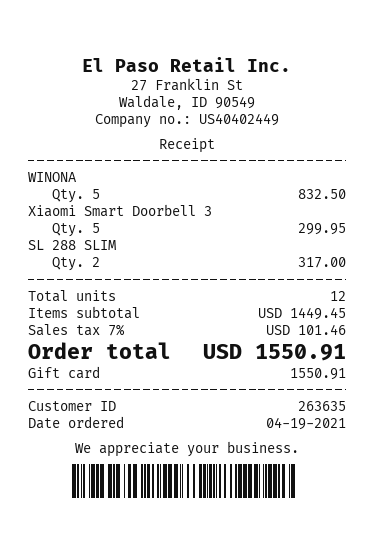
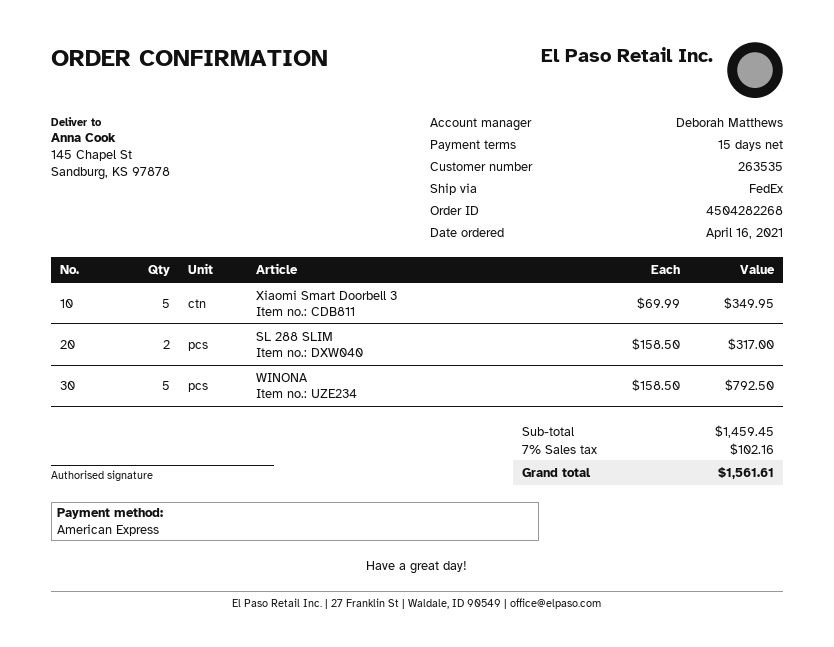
order date: 2021-04-19 -> 2021-04-16
customer number: 263635 -> 263535
payment method: gift card -> American Express
WINONA: 5 for 832.50 -> 5 for 792.50
Xiaomi Smart Doorbell 3: 5 for 299.95 -> 5 for 349.95
subtotal: 1449.45 -> 1459.45
tax: 7% = 101.46 -> 7% = 102.16
total: 1550.91 -> 1561.61

